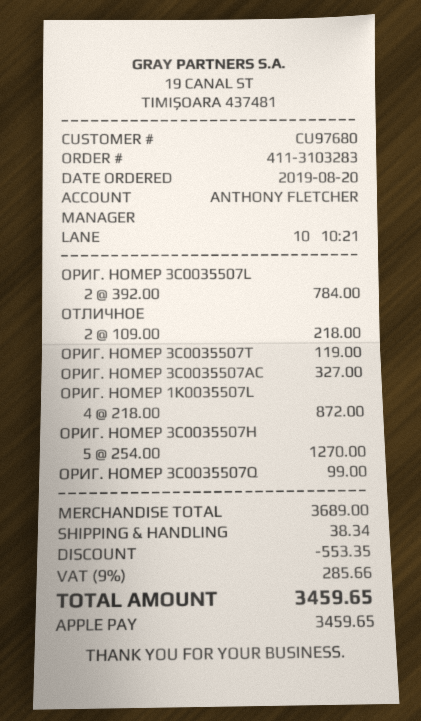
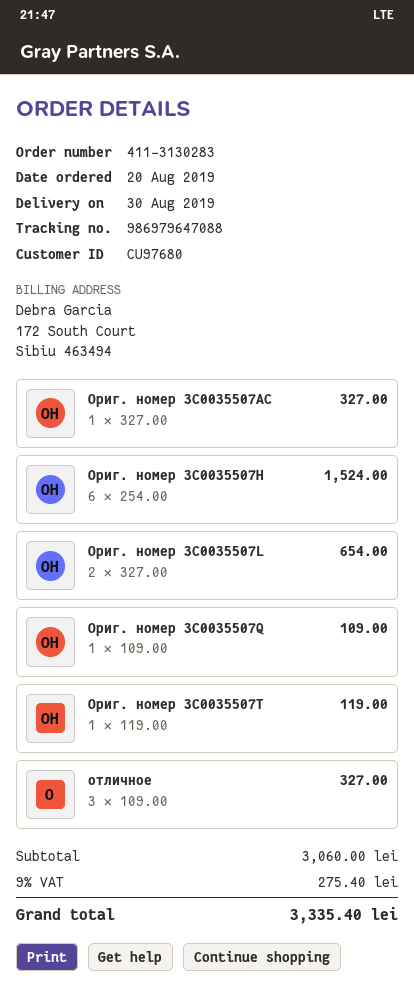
order number: 411-3103283 -> 411-3130283
ОРИГ. НОМЕР 3C0035507L: 2 x 392.00 = 784.00 -> 2 x 327.00 = 654.00
ОТЛИЧНОЕ: 2 x 109.00 = 218.00 -> 3 x 109.00 = 327.00
ОРИГ. НОМЕР 1K0035507L: 4 x 218.00 = 872.00 -> none
ОРИГ. НОМЕР 3C0035507H: 5 x 254.00 = 1270.00 -> 6 x 254.00 = 1524.00
ОРИГ. НОМЕР 3C0035507Q: 1 x 99.00 = 99.00 -> 1 x 109.00 = 109.00
subtotal: 3689.00 -> 3060.00
discount: 553.35 -> none
shipping: 38.34 -> none
tax: 9% = 285.66 -> 9% = 275.40
total: 3459.65 -> 3335.40

